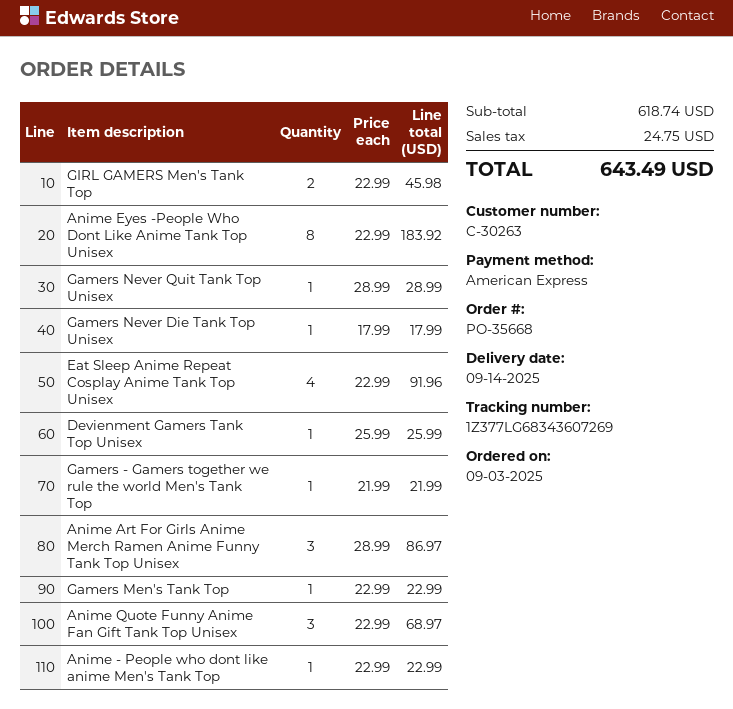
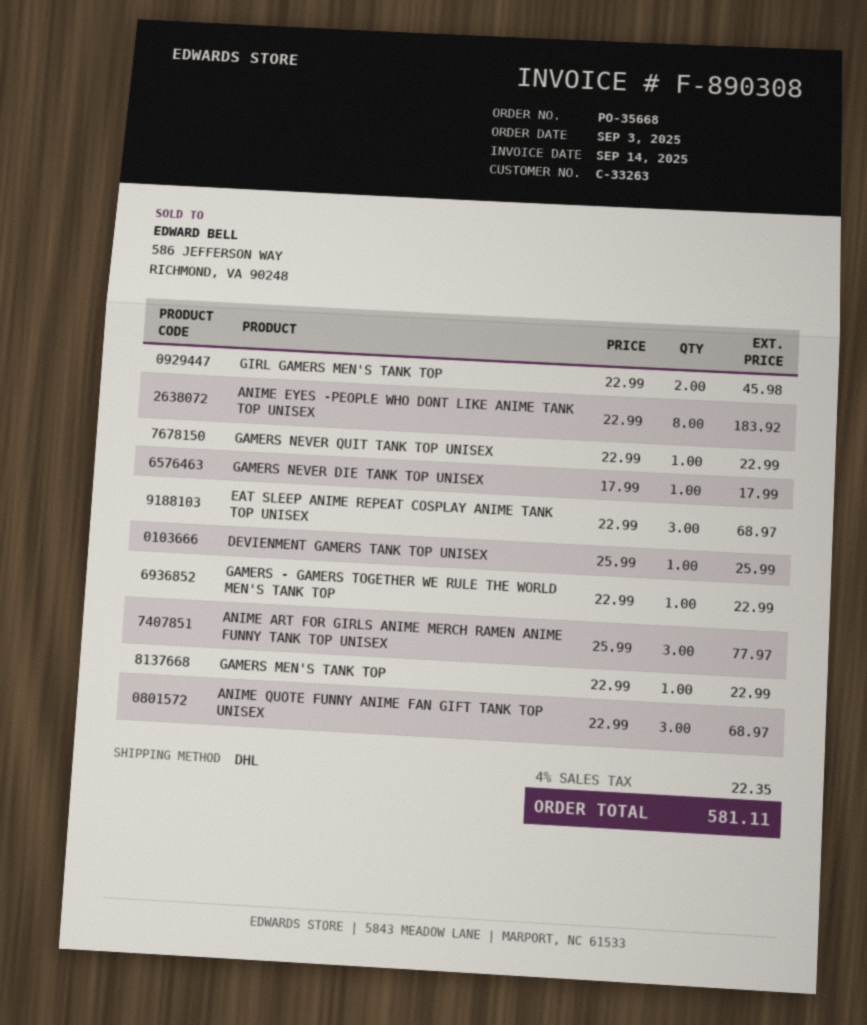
customer number: C-30263 -> C-33263
Gamers Never Quit Tank Top Unisex: 1 x 28.99 = 28.99 -> 1 x 22.99 = 22.99
Eat Sleep Anime Repeat Cosplay Anime Tank Top Unisex: 4 x 22.99 = 91.96 -> 3 x 22.99 = 68.97
Gamers - Gamers together we rule the world Men's Tank Top: 1 x 21.99 = 21.99 -> 1 x 22.99 = 22.99
Anime Art For Girls Anime Merch Ramen Anime Funny Tank Top Unisex: 3 x 28.99 = 86.97 -> 3 x 25.99 = 77.97
Anime - People who dont like anime Men's Tank Top: 1 x 22.99 = 22.99 -> none
tax: 24.75 -> 22.35
total: 643.49 -> 581.11

